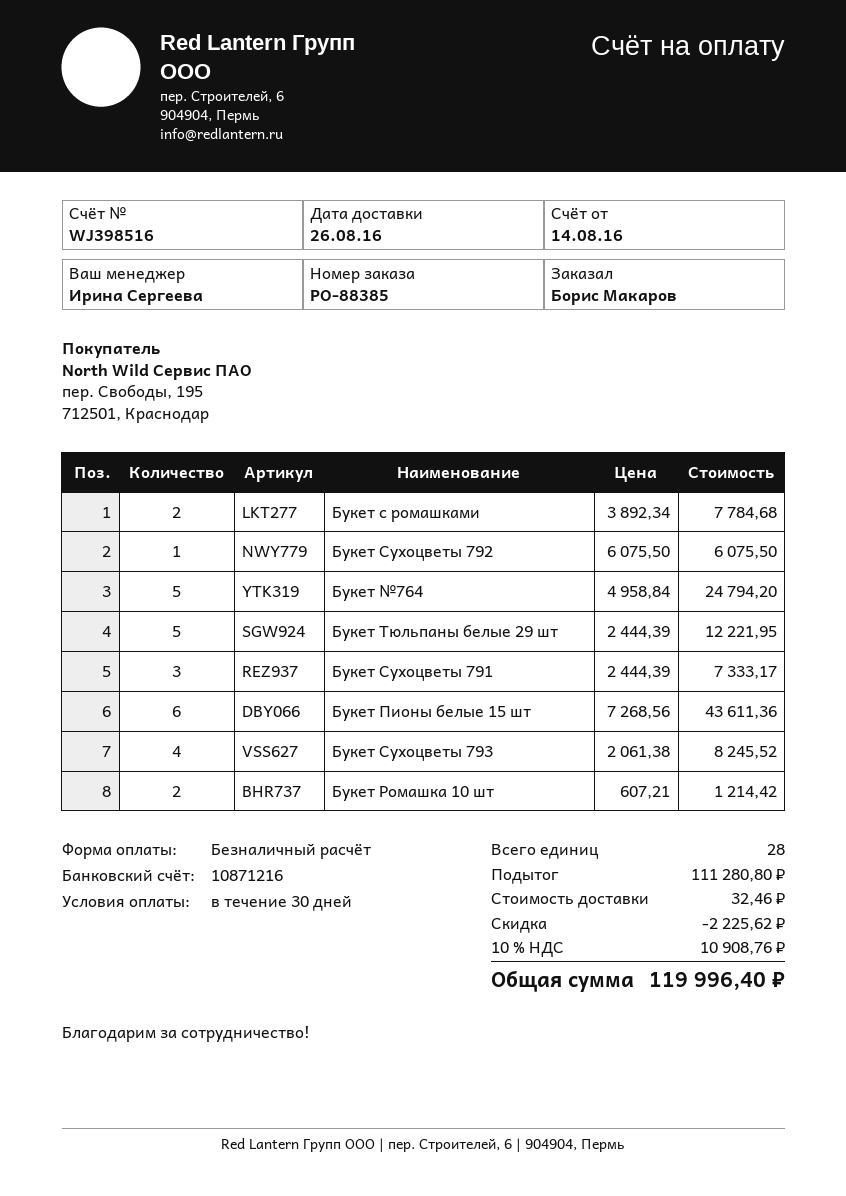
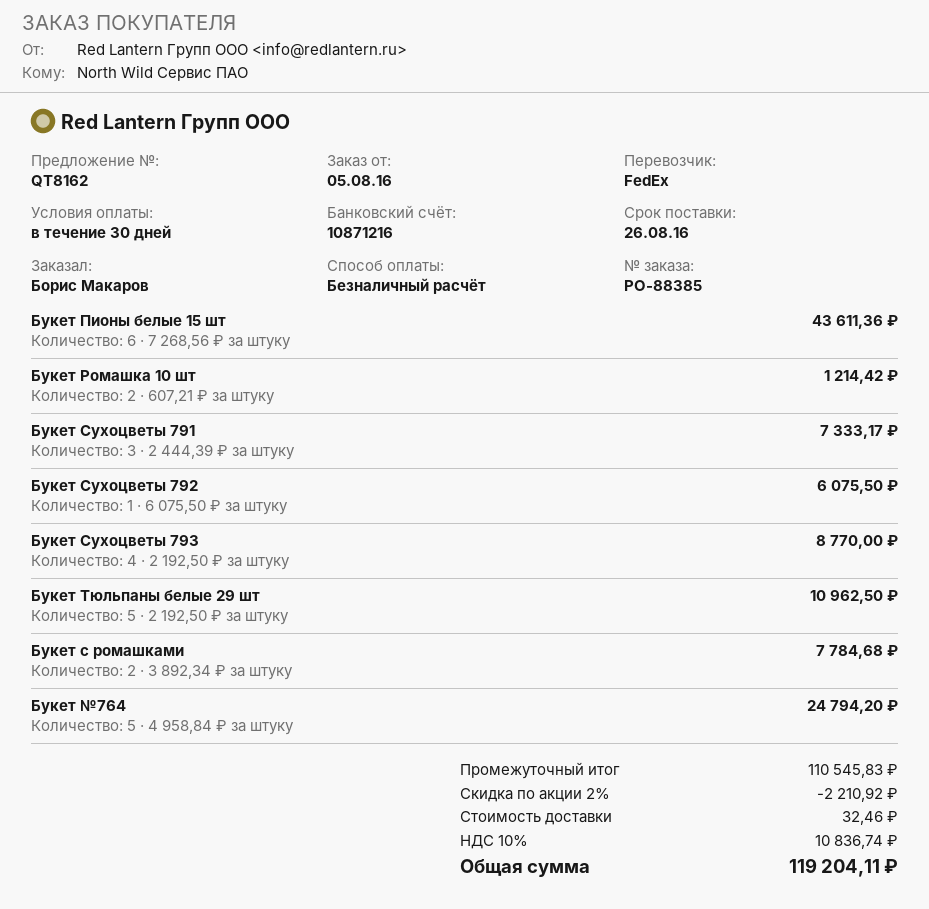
Букет Тюльпаны белые 29 шт: 5 x 2444.39 = 12221.95 -> 5 x 2192.50 = 10962.50
Букет Сухоцветы 793: 4 x 2061.38 = 8245.52 -> 4 x 2192.50 = 8770.00
subtotal: 111280.80 -> 110545.83
discount: 2225.62 -> 2210.92
tax: 10% = 10908.76 -> 10% = 10836.74
total: 119996.40 -> 119204.11

